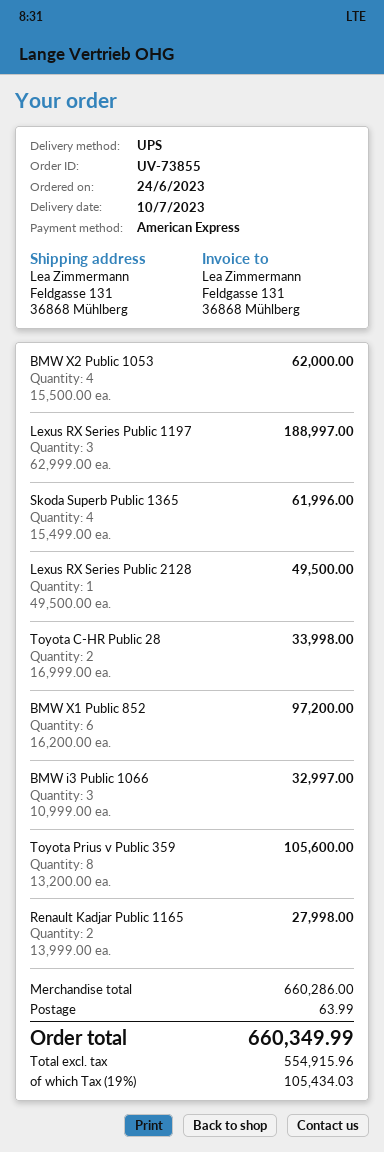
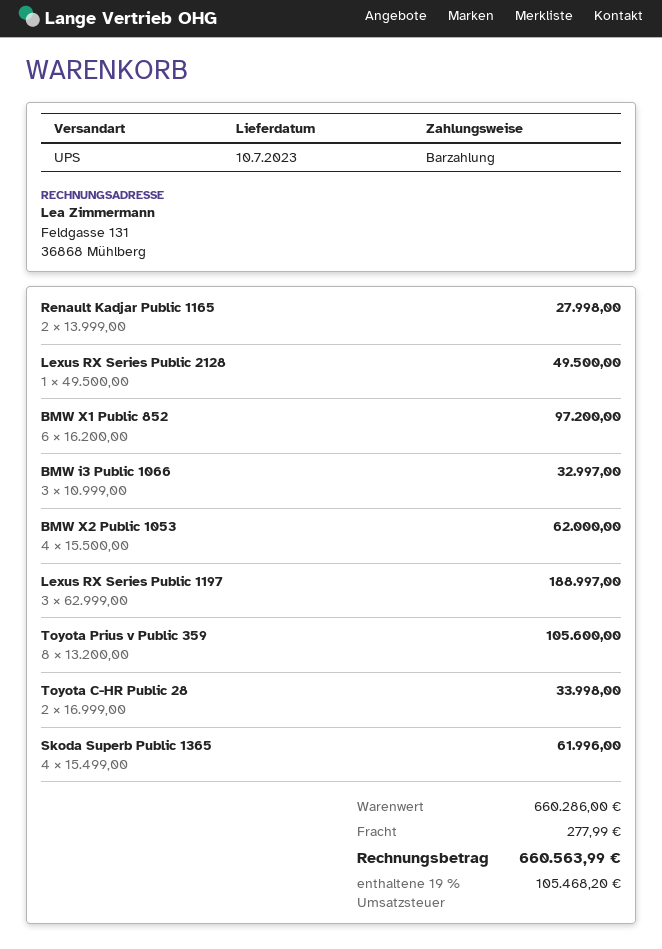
payment method: American Express -> cash
shipping: 63.99 -> 277.99
tax: 19% = 105434.03 -> 19% = 105468.20
total: 660349.99 -> 660563.99

